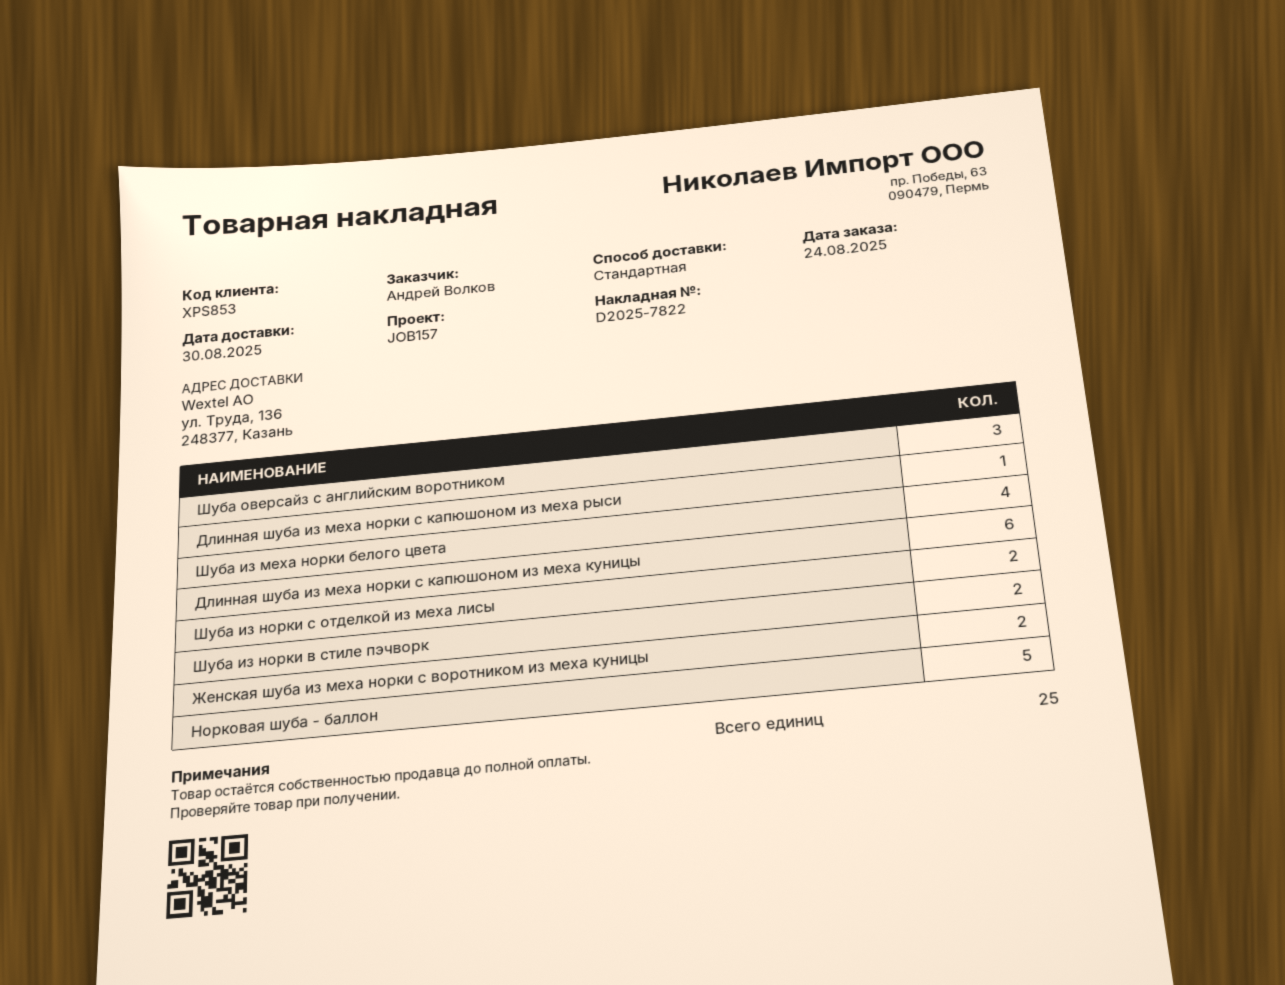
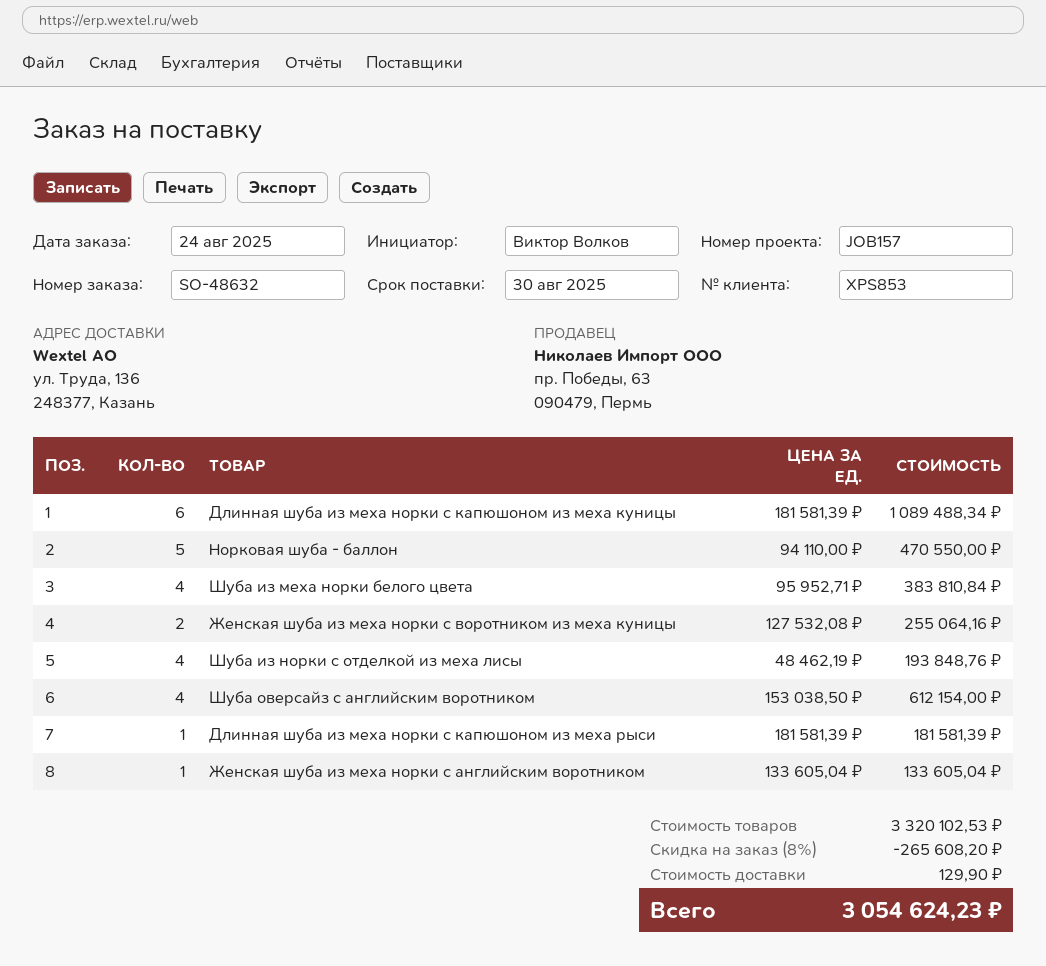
ordered by: Андрей Волков -> Виктор Волков
Шуба оверсайз с английским воротником: 3 -> 4
Шуба из норки с отделкой из меха лисы: 2 -> 4
Шуба из норки в стиле пэчворк: 2 -> none
Женская шуба из меха норки с английским воротником: none -> 1

